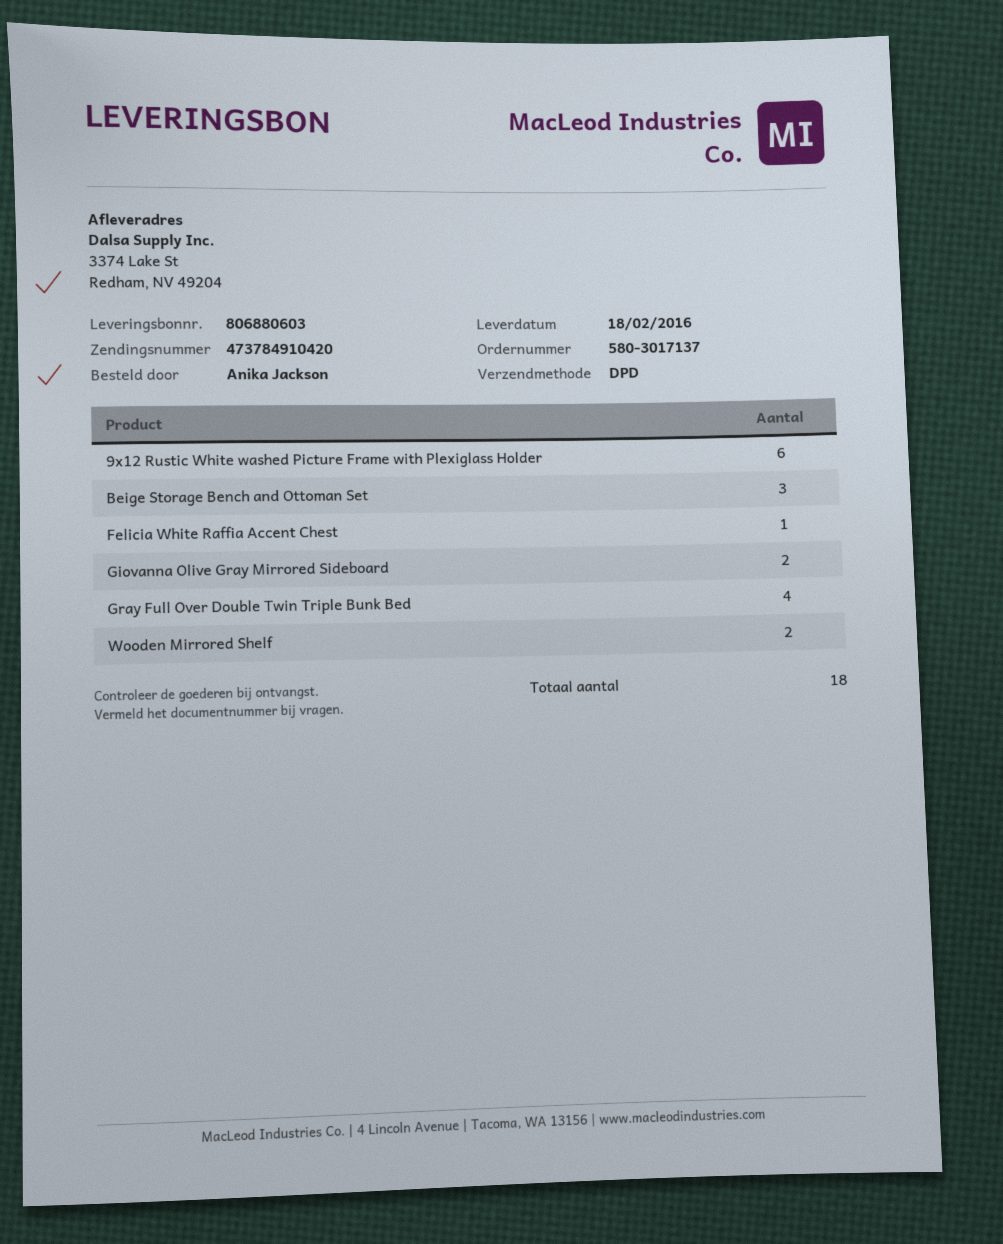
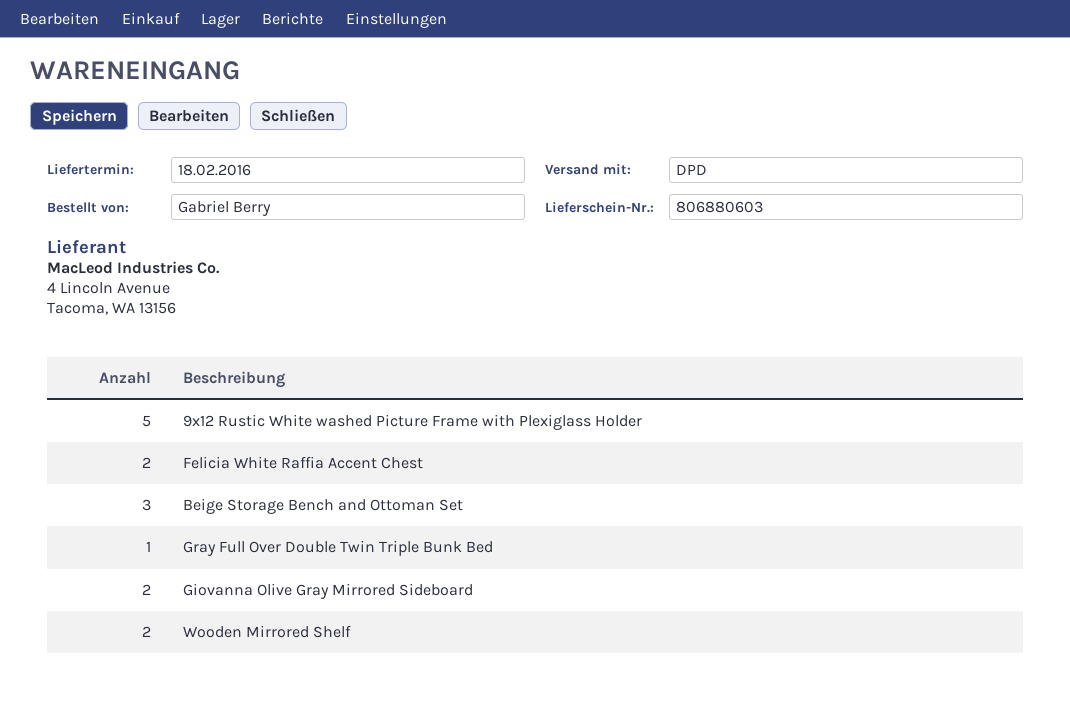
ordered by: Anika Jackson -> Gabriel Berry
9x12 Rustic White washed Picture Frame with Plexiglass Holder: 6 -> 5
Felicia White Raffia Accent Chest: 1 -> 2
Gray Full Over Double Twin Triple Bunk Bed: 4 -> 1

